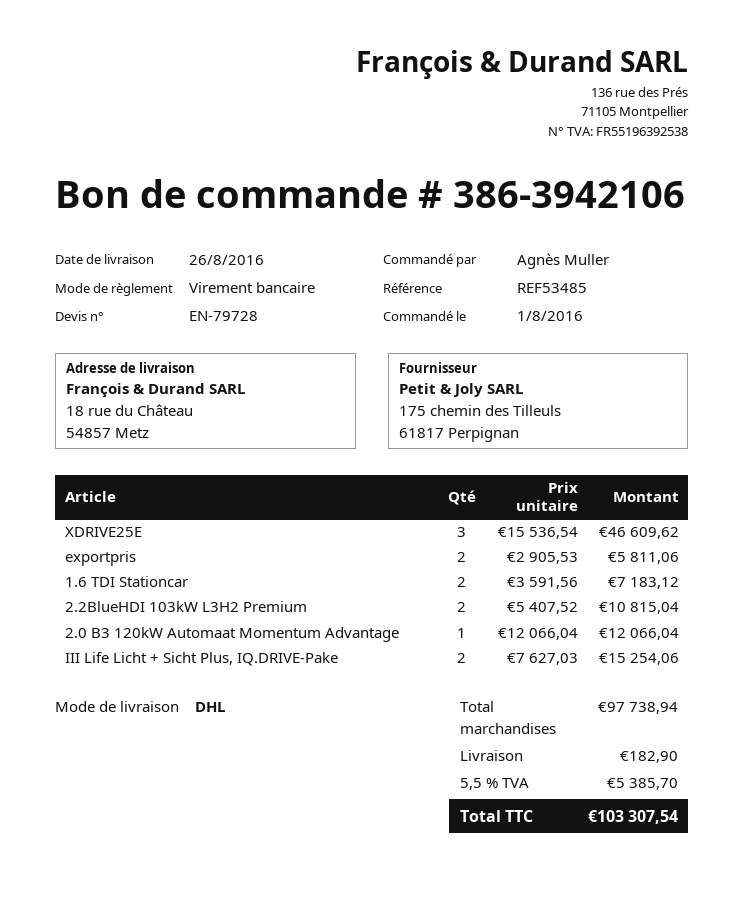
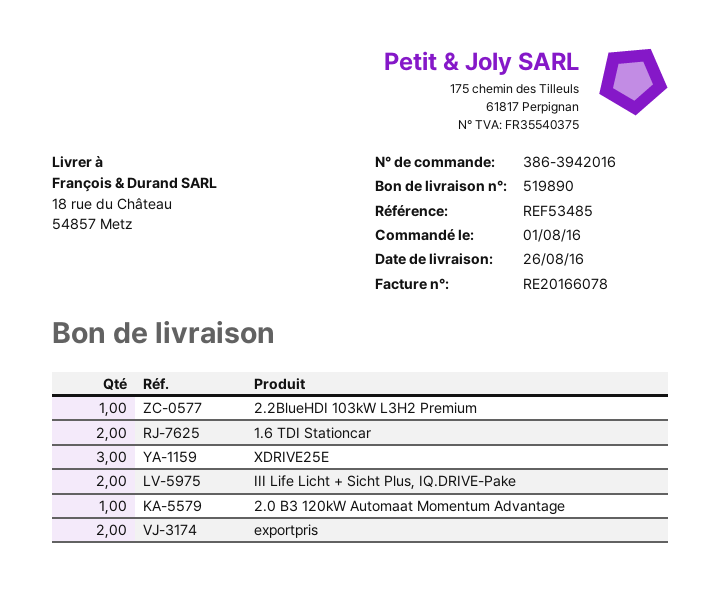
order number: 386-3942106 -> 386-3942016
2.2BlueHDI 103kW L3H2 Premium: 2 -> 1

